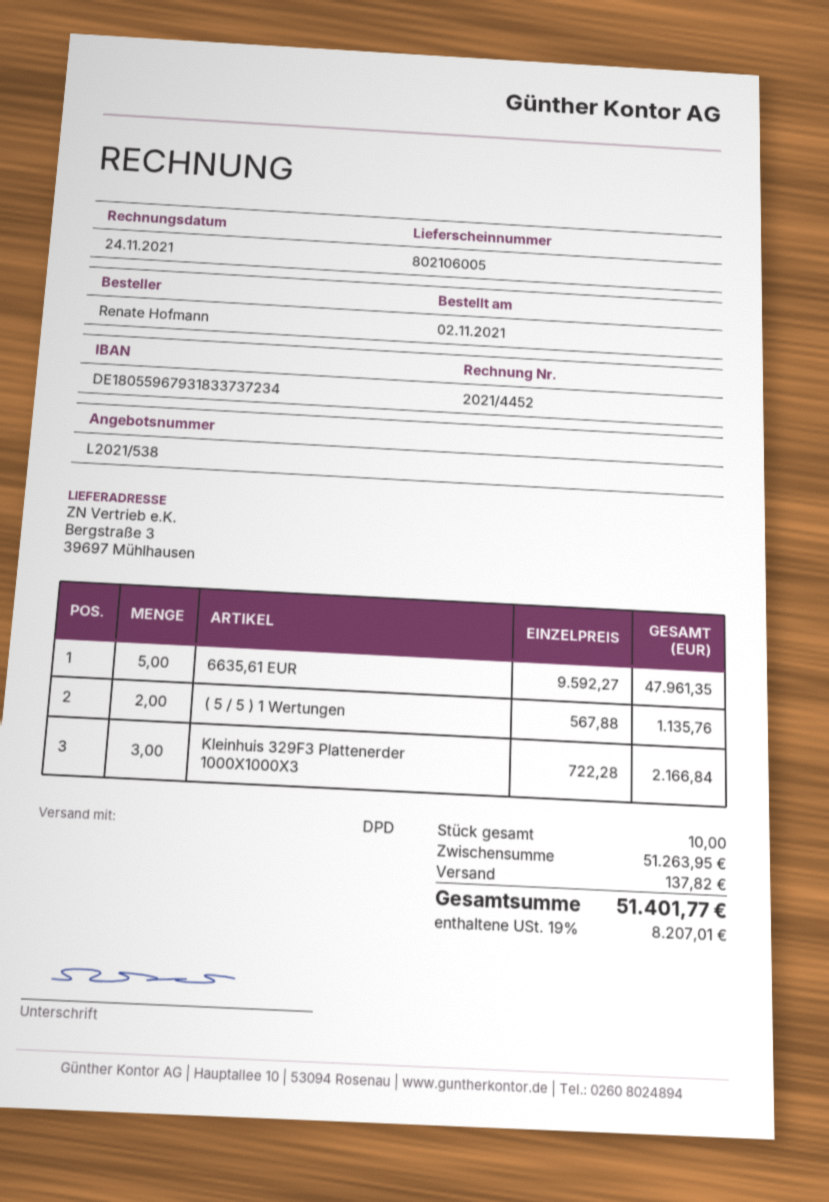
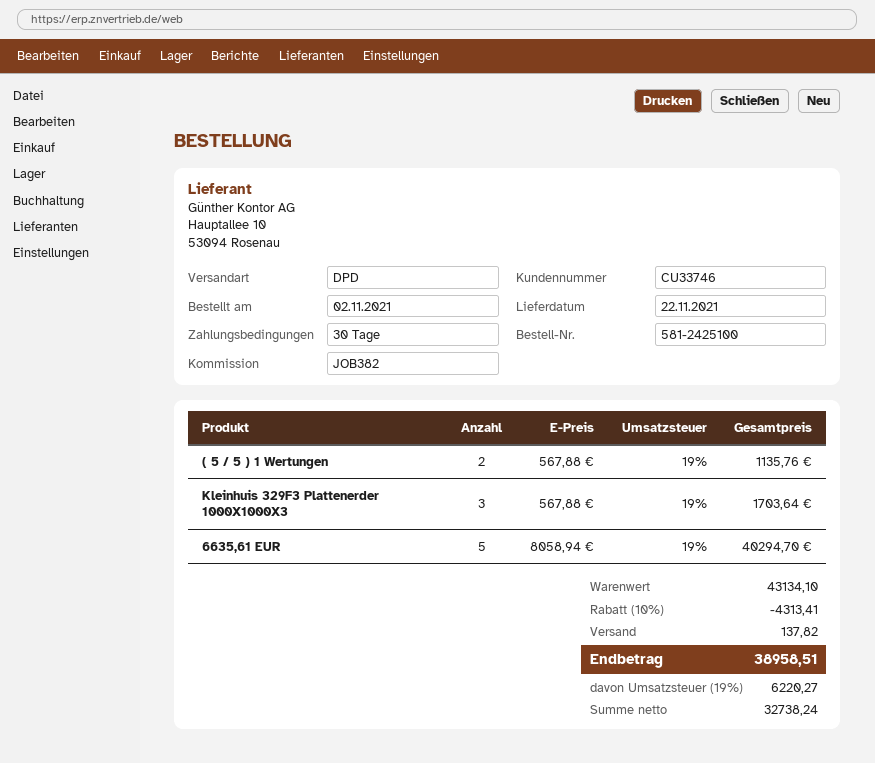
6635,61 EUR: 5 x 9592.27 = 47961.35 -> 5 x 8058.94 = 40294.70
Kleinhuis 329F3 Plattenerder 1000X1000X3: 3 x 722.28 = 2166.84 -> 3 x 567.88 = 1703.64
subtotal: 51263.95 -> 43134.10
discount: none -> 10% = 4313.41
tax: 19% = 8207.01 -> 19% = 6220.27
total: 51401.77 -> 38958.51

